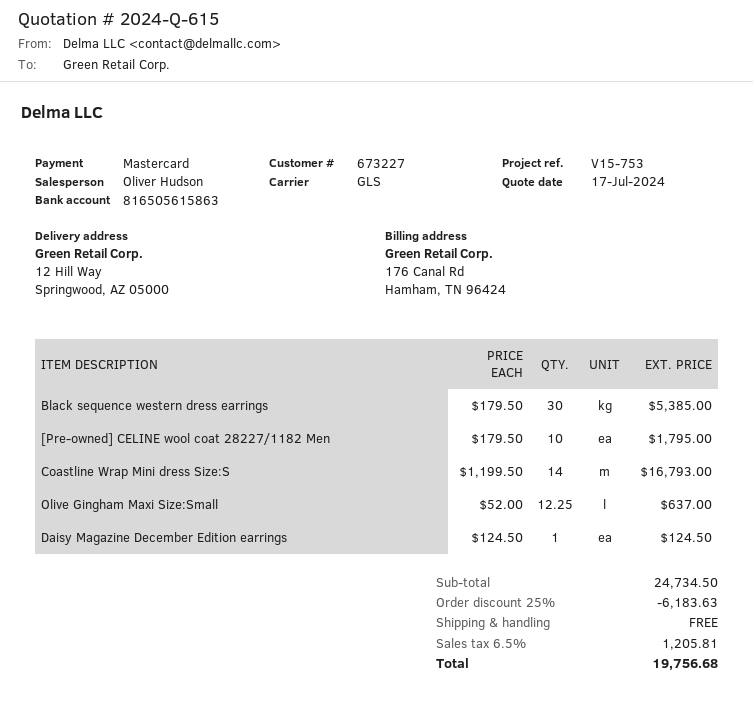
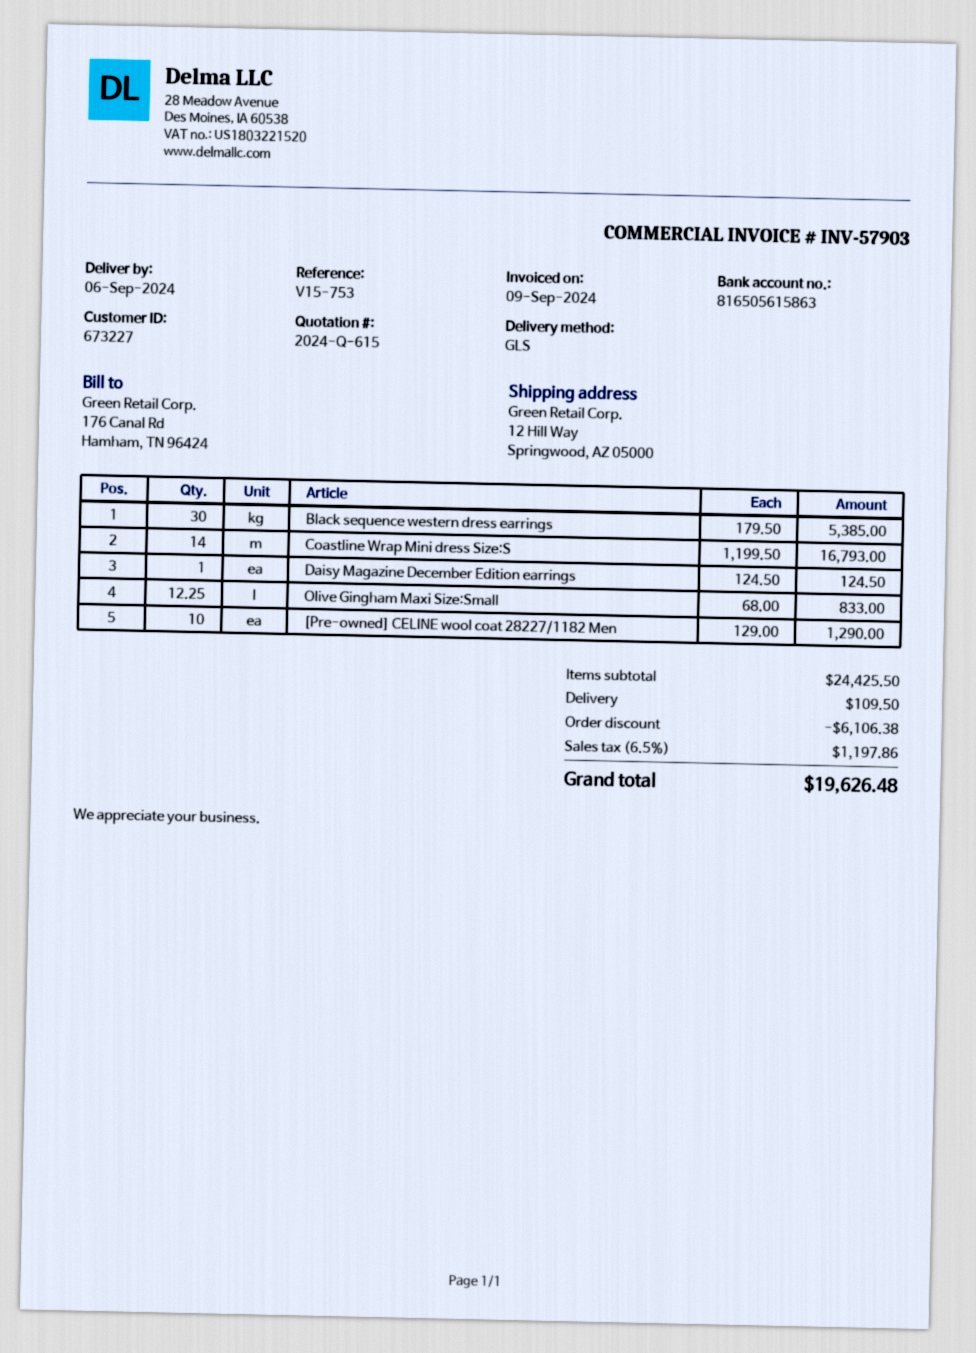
[Pre-owned] CELINE wool coat 28227/1182 Men: 10 x 179.50 = 1795.00 -> 10 x 129.00 = 1290.00
Olive Gingham Maxi Size:Small: 12.25 x 52.00 = 637.00 -> 12.25 x 68.00 = 833.00
subtotal: 24734.50 -> 24425.50
discount: 6183.63 -> 6106.38
shipping: 0.00 -> 109.50
tax: 6.5% = 1205.81 -> 6.5% = 1197.86
total: 19756.68 -> 19626.48

